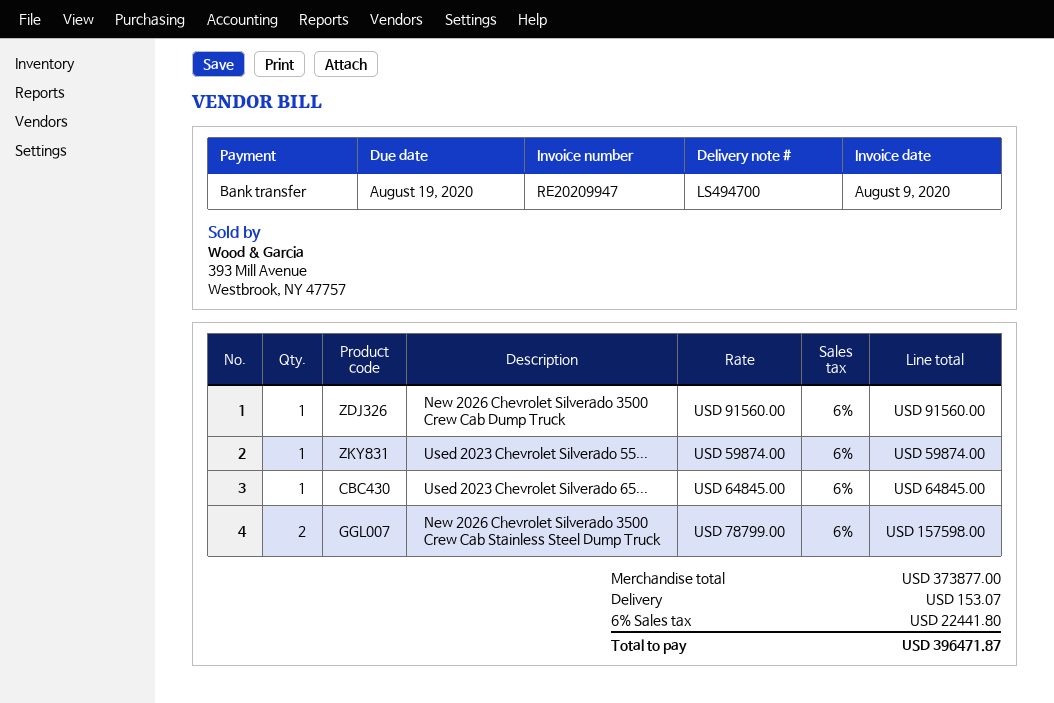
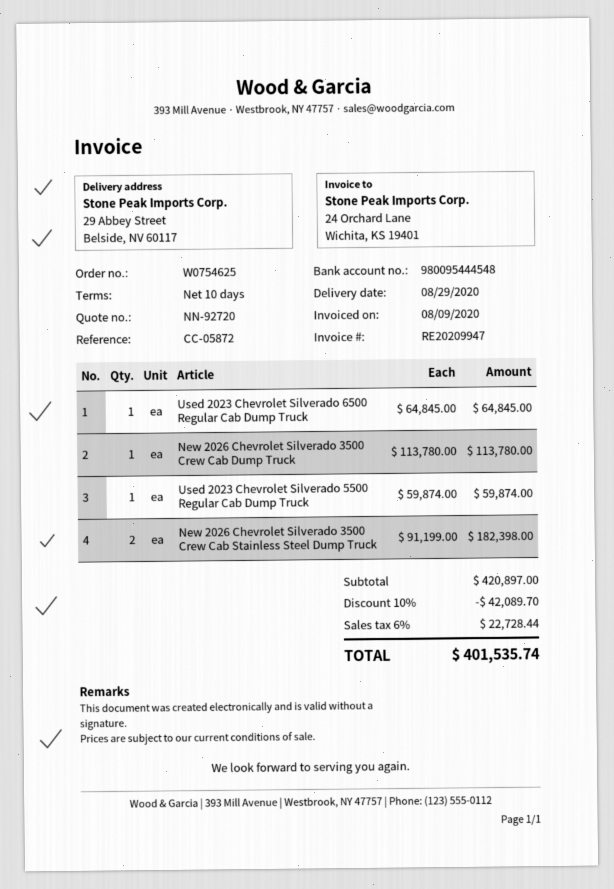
New 2026 Chevrolet Silverado 3500 Crew Cab Dump Truck: 1 x 91560.00 = 91560.00 -> 1 x 113780.00 = 113780.00
New 2026 Chevrolet Silverado 3500 Crew Cab Stainless Steel Dump Truck: 2 x 78799.00 = 157598.00 -> 2 x 91199.00 = 182398.00
subtotal: 373877.00 -> 420897.00
discount: none -> 10% = 42089.70
shipping: 153.07 -> none
tax: 6% = 22441.80 -> 6% = 22728.44
total: 396471.87 -> 401535.74

